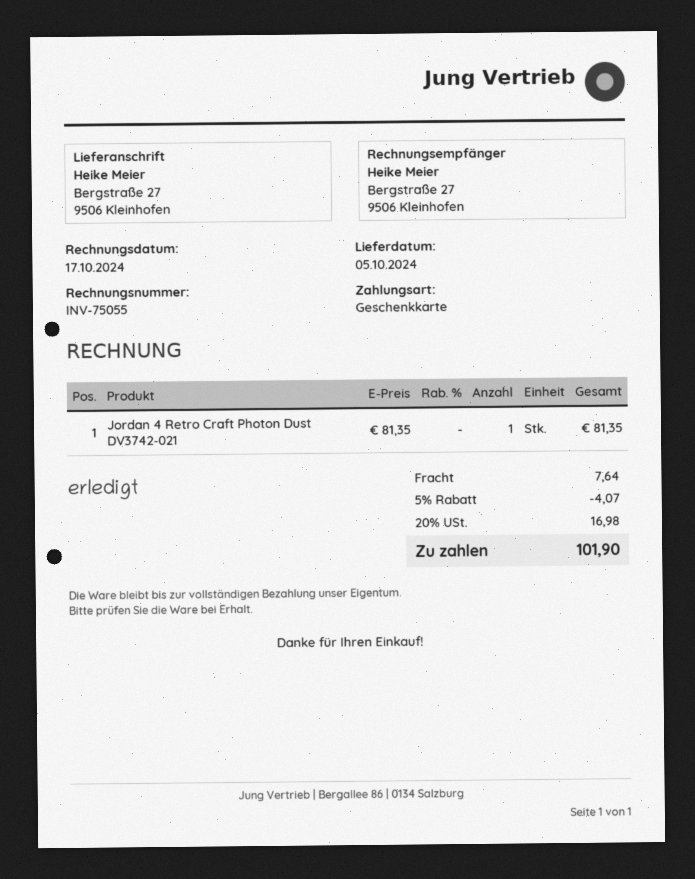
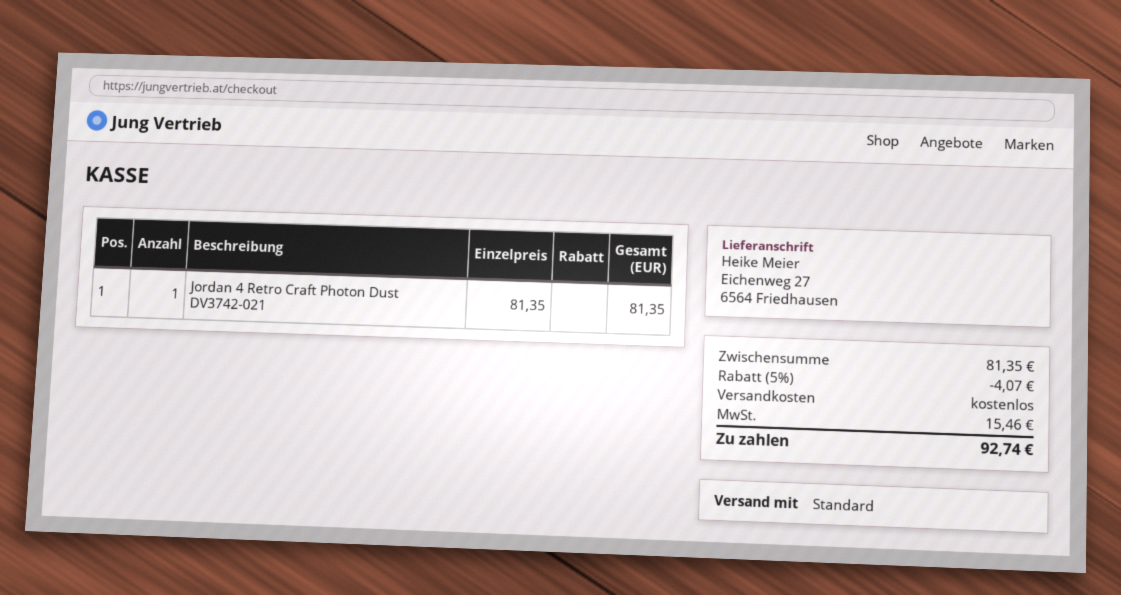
ship to: Bergstraße 27, 9506 Kleinhofen -> Eichenweg 27, 6564 Friedhausen
shipping: 7.64 -> 0.00
tax: 16.98 -> 15.46
total: 101.90 -> 92.74

